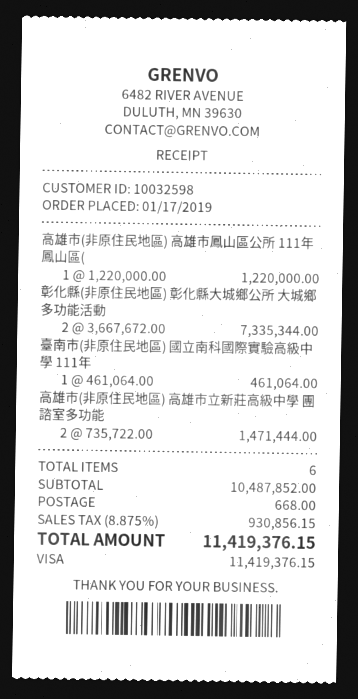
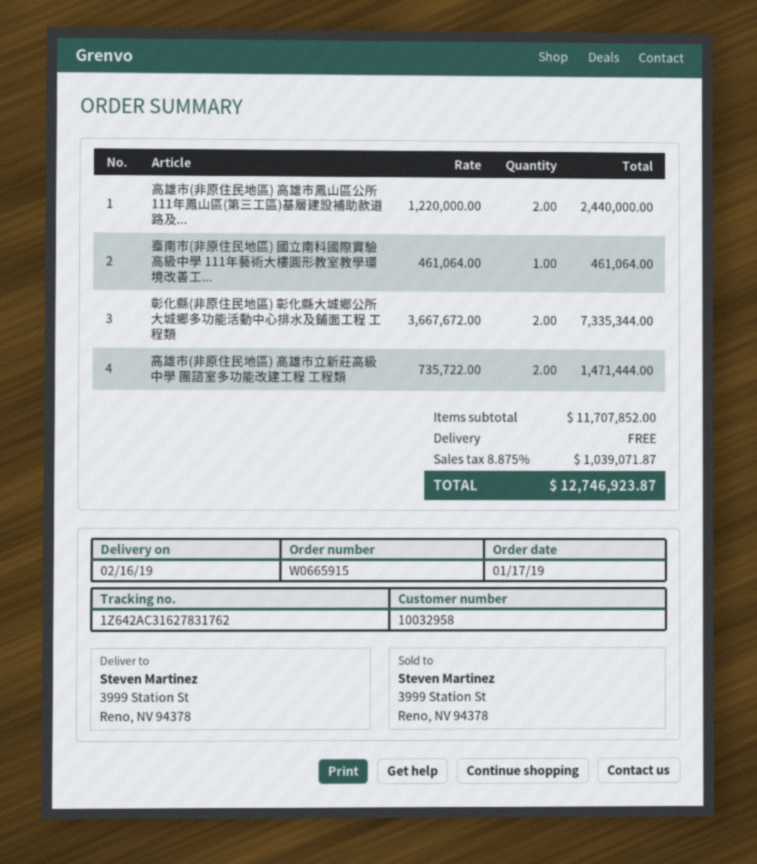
customer number: 10032598 -> 10032958
高雄市(非原住民地區) 高雄市鳳山區公所 111年鳳山區(: 1 x 1220000.00 = 1220000.00 -> 2 x 1220000.00 = 2440000.00
subtotal: 10487852.00 -> 11707852.00
shipping: 668.00 -> 0.00
tax: 8.875% = 930856.15 -> 8.875% = 1039071.87
total: 11419376.15 -> 12746923.87

